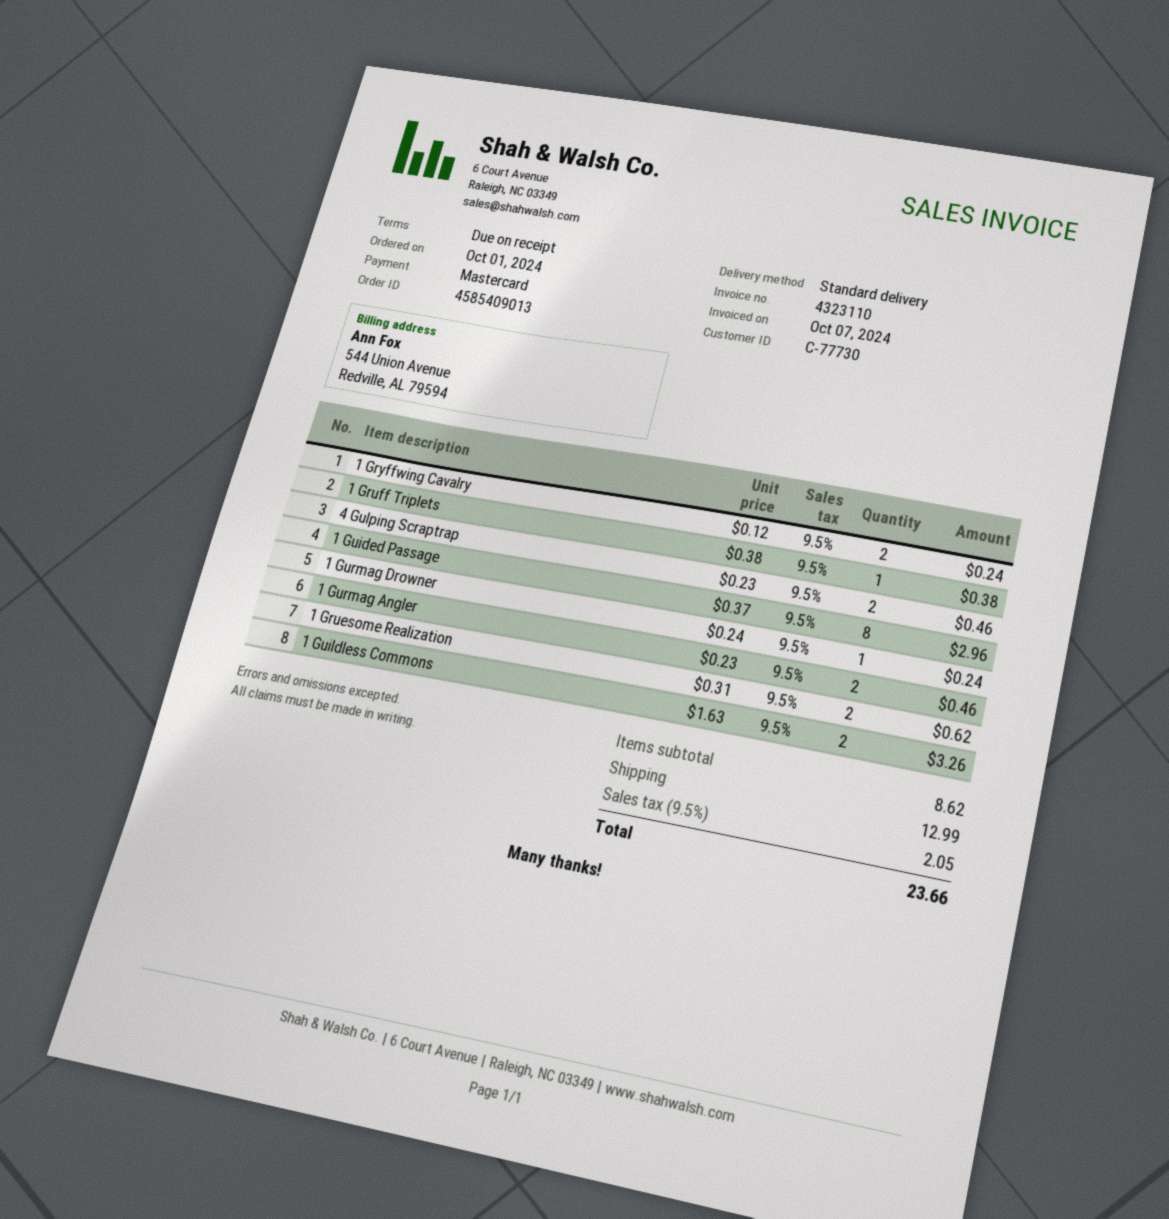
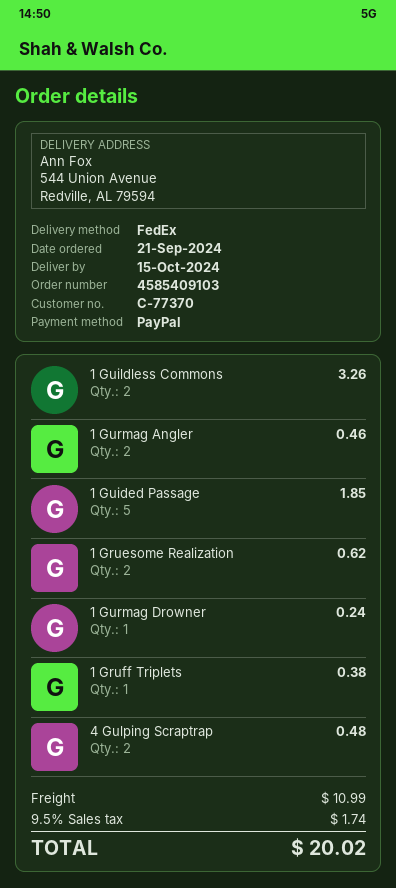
order number: 4585409013 -> 4585409103
order date: 2024-10-01 -> 2024-09-21
customer number: C-77730 -> C-77370
payment method: Mastercard -> PayPal
shipping method: standard -> FedEx
1 Gryffwing Cavalry: 2 for 0.24 -> none
4 Gulping Scraptrap: 2 for 0.46 -> 2 for 0.48
1 Guided Passage: 8 for 2.96 -> 5 for 1.85
shipping: 12.99 -> 10.99
tax: 9.5% = 2.05 -> 9.5% = 1.74
total: 23.66 -> 20.02

